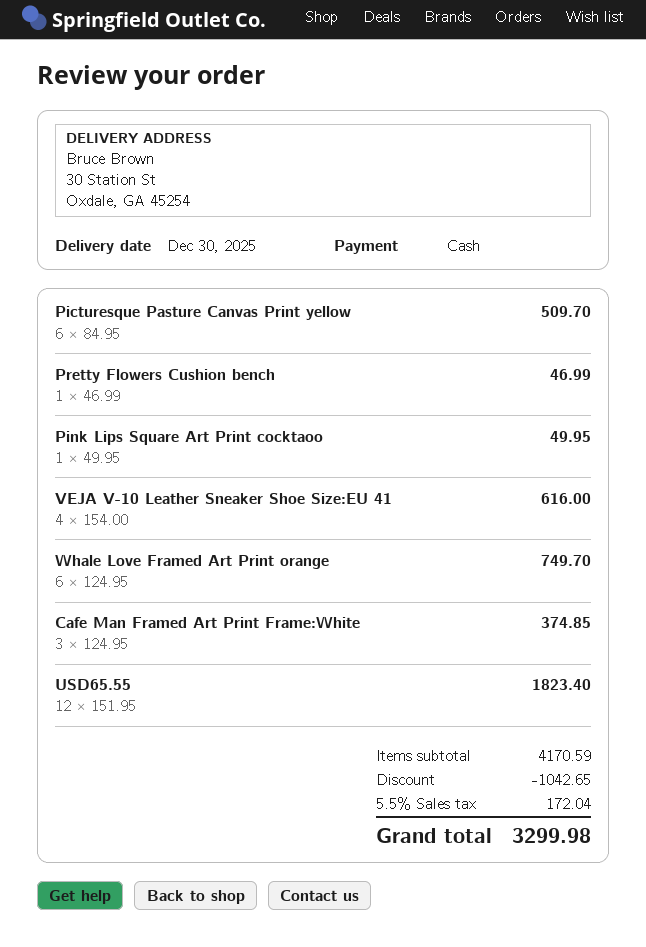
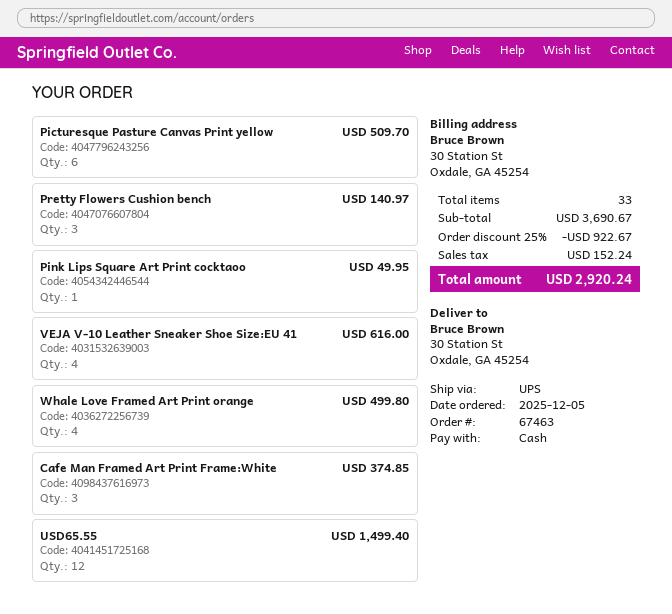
Pretty Flowers Cushion bench: 1 for 46.99 -> 3 for 140.97
Whale Love Framed Art Print orange: 6 for 749.70 -> 4 for 499.80
USD65.55: 12 for 1823.40 -> 12 for 1499.40
subtotal: 4170.59 -> 3690.67
discount: 1042.65 -> 922.67
tax: 172.04 -> 152.24
total: 3299.98 -> 2920.24

